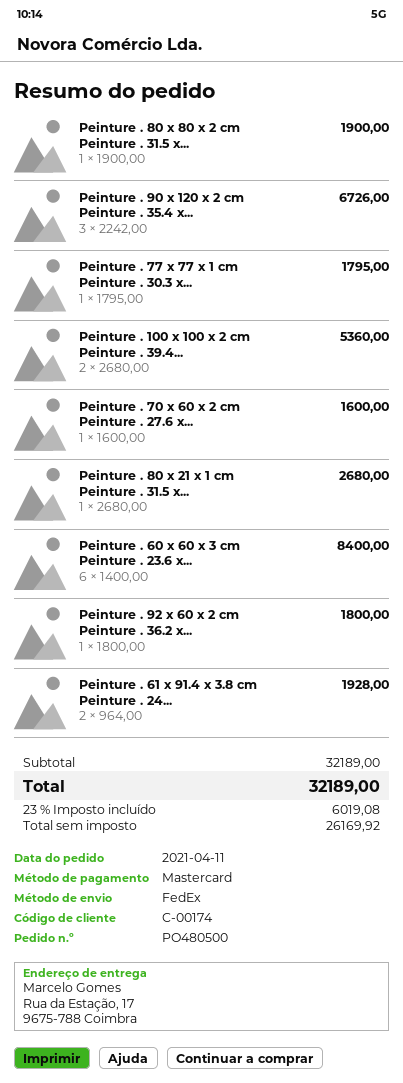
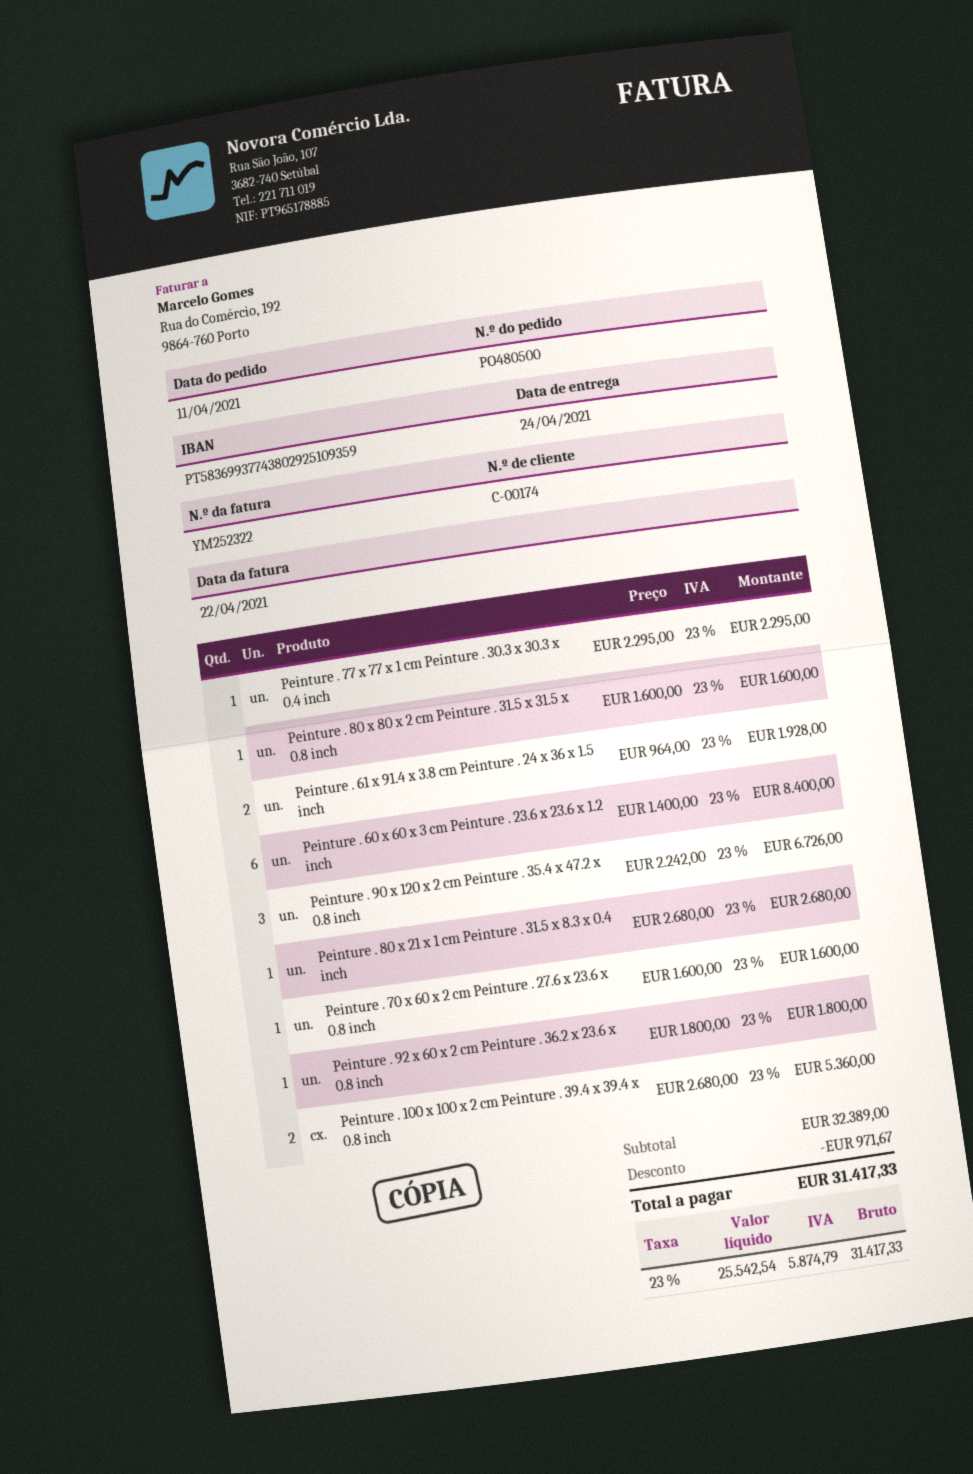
Peinture . 80 x 80 x 2 cm Peinture . 31.5 x...: 1 x 1900.00 = 1900.00 -> 1 x 1600.00 = 1600.00
Peinture . 77 x 77 x 1 cm Peinture . 30.3 x...: 1 x 1795.00 = 1795.00 -> 1 x 2295.00 = 2295.00
subtotal: 32189.00 -> 32389.00
discount: none -> 971.67
net: 26169.92 -> 25542.54
tax: 23% = 6019.08 -> 23% = 5874.79
total: 32189.00 -> 31417.33

